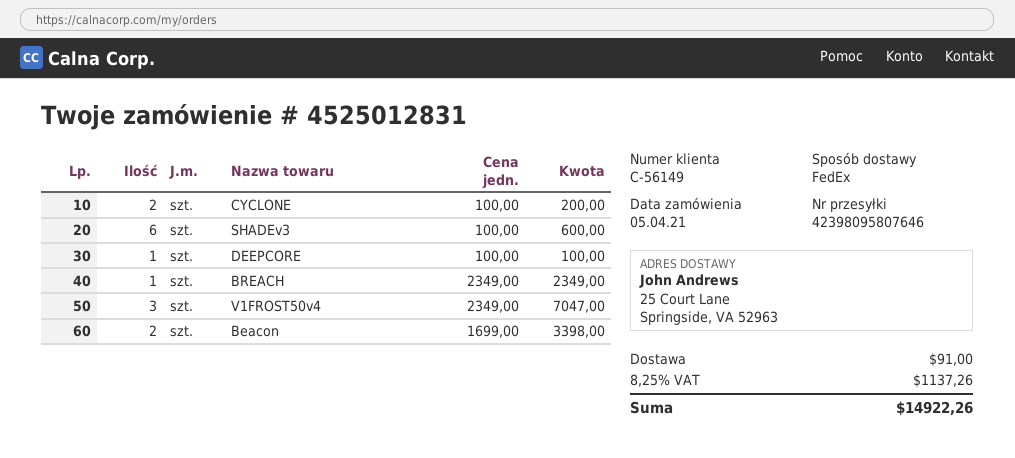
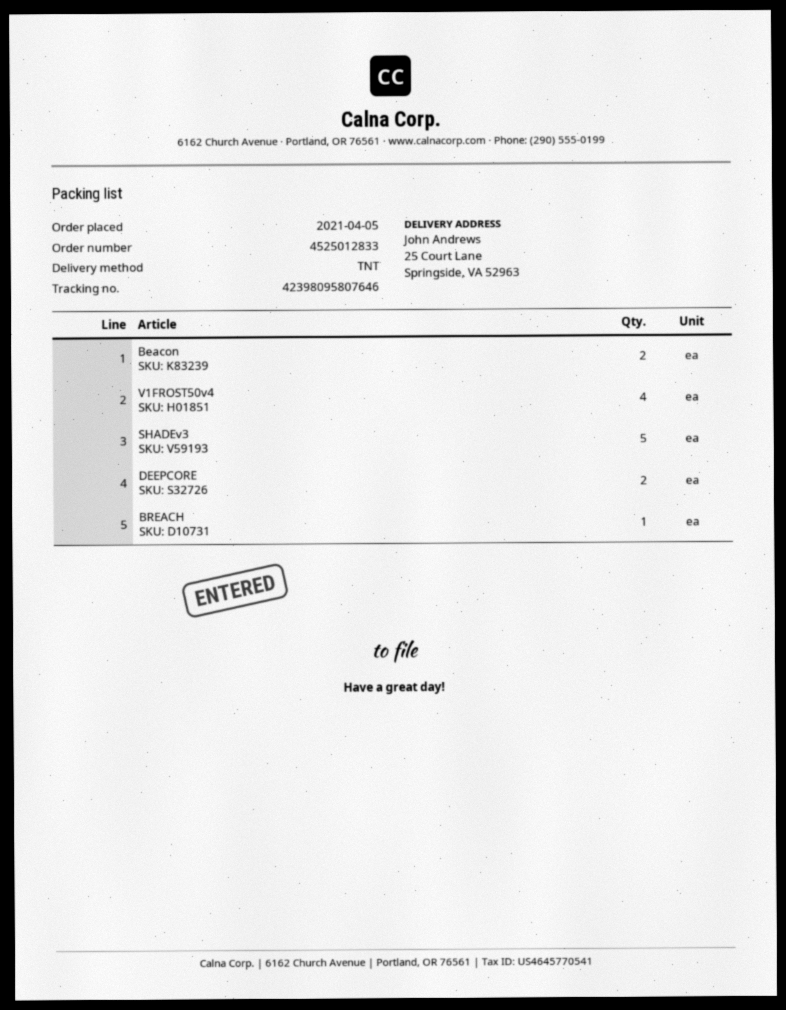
order number: 4525012831 -> 4525012833
shipping method: FedEx -> TNT
CYCLONE: 2 -> none
SHADEv3: 6 -> 5
DEEPCORE: 1 -> 2
V1FROST50v4: 3 -> 4

